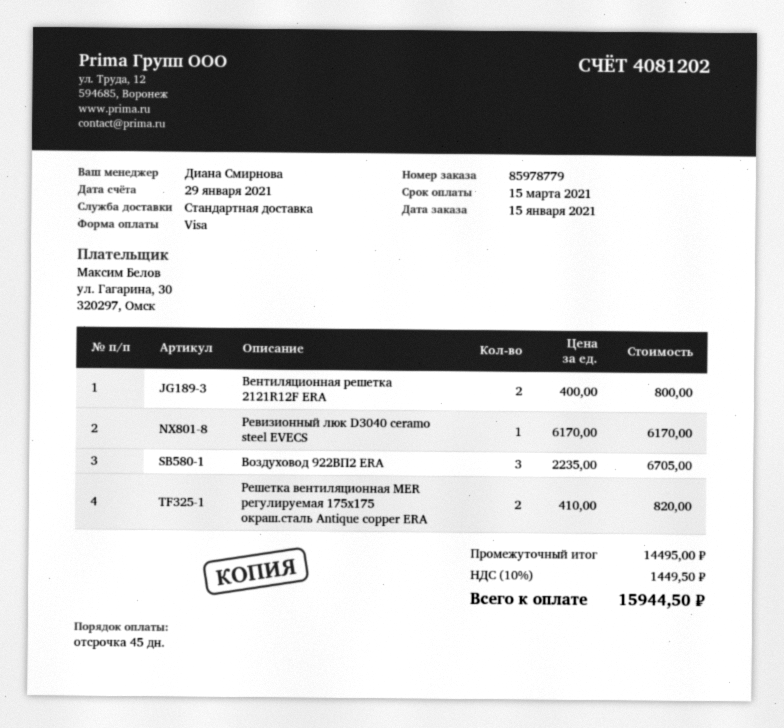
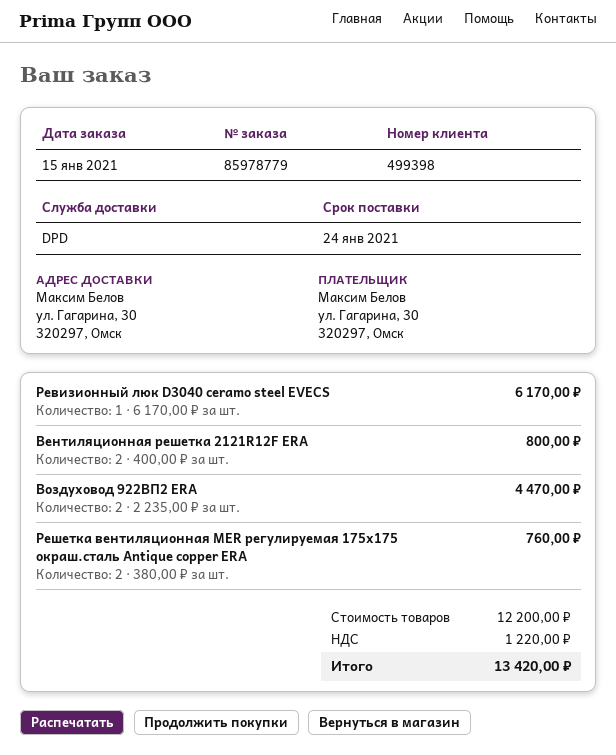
shipping method: standard -> DPD
Воздуховод 922ВП2 ERA: 3 x 2235.00 = 6705.00 -> 2 x 2235.00 = 4470.00
Решетка вентиляционная MER регулируемая 175х175 окраш.сталь Antique copper ERA: 2 x 410.00 = 820.00 -> 2 x 380.00 = 760.00
subtotal: 14495.00 -> 12200.00
tax: 1449.50 -> 1220.00
total: 15944.50 -> 13420.00

